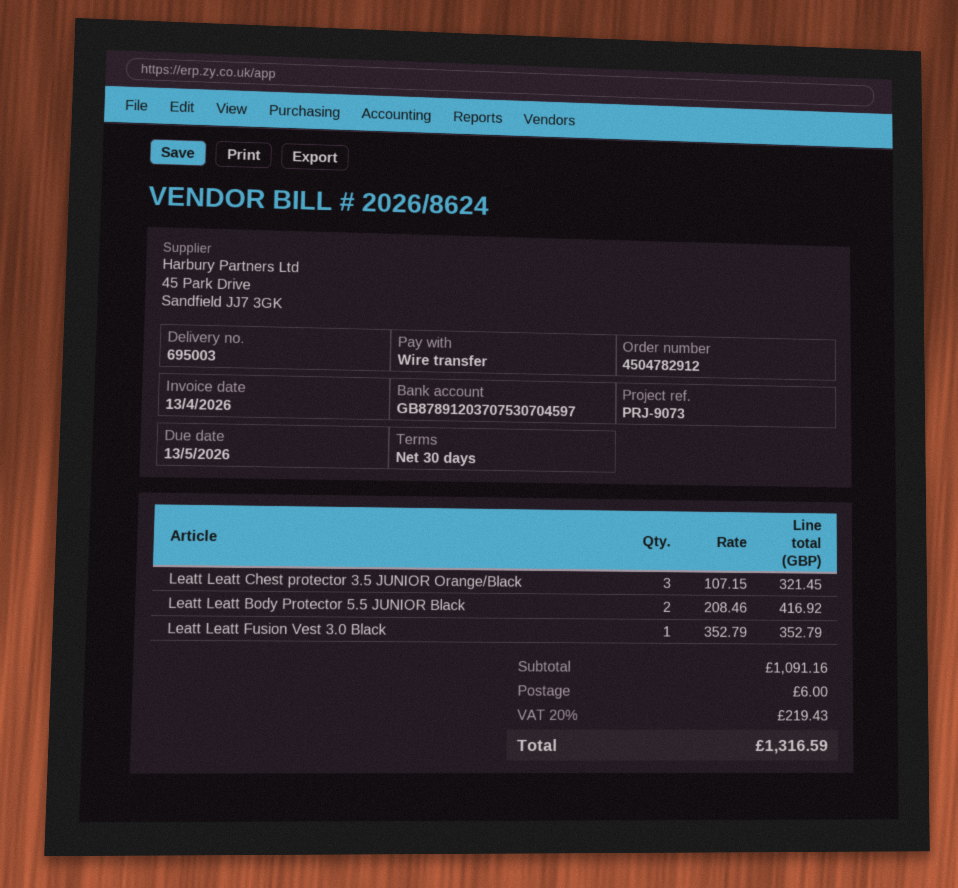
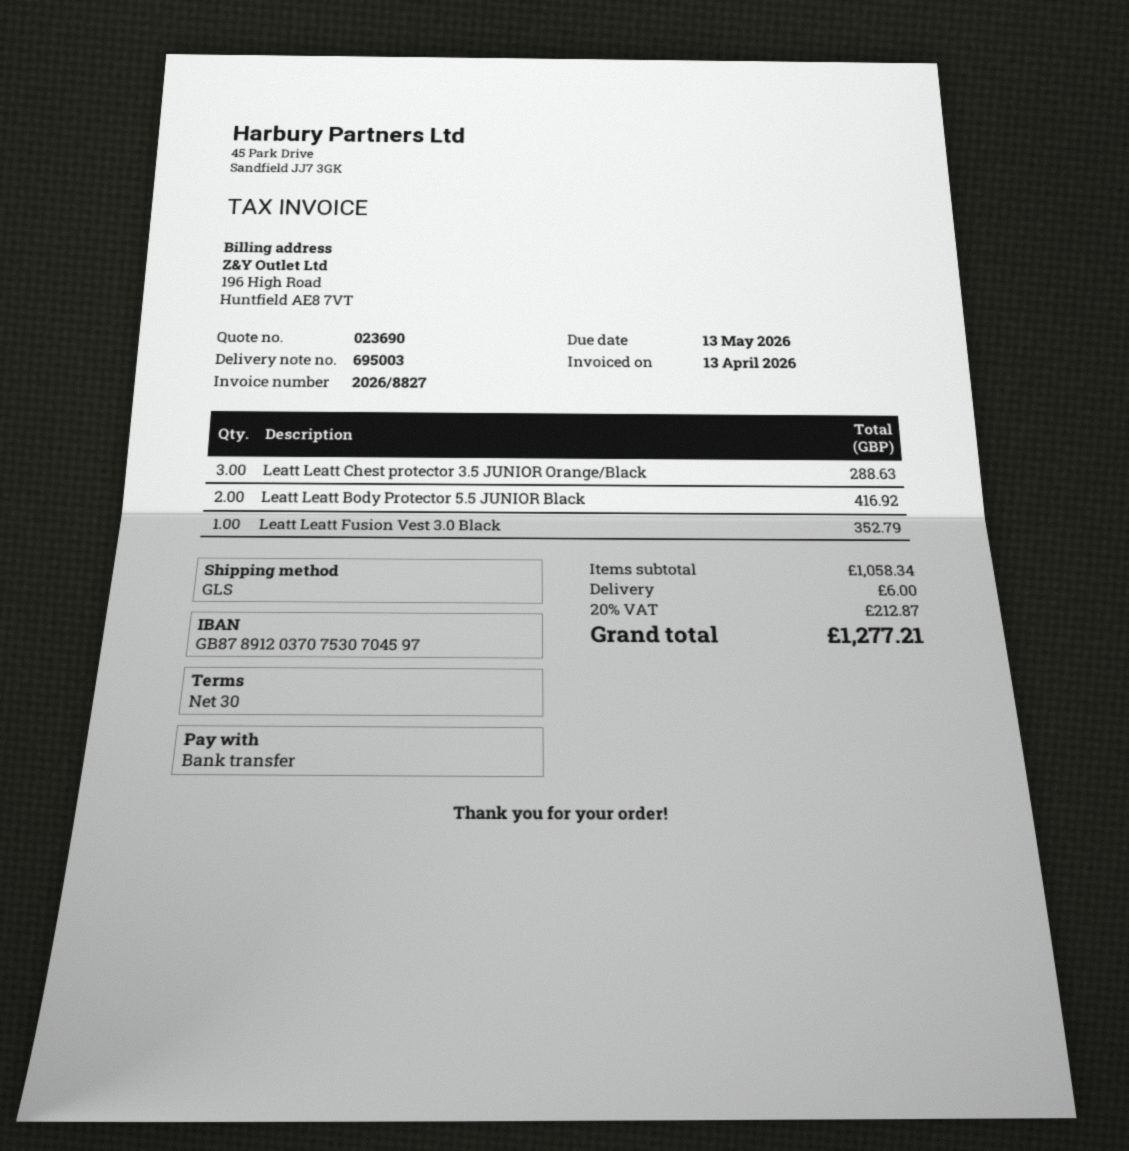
invoice number: 2026/8624 -> 2026/8827
Leatt Leatt Chest protector 3.5 JUNIOR Orange/Black: 3 for 321.45 -> 3 for 288.63
subtotal: 1091.16 -> 1058.34
tax: 20% = 219.43 -> 20% = 212.87
total: 1316.59 -> 1277.21

